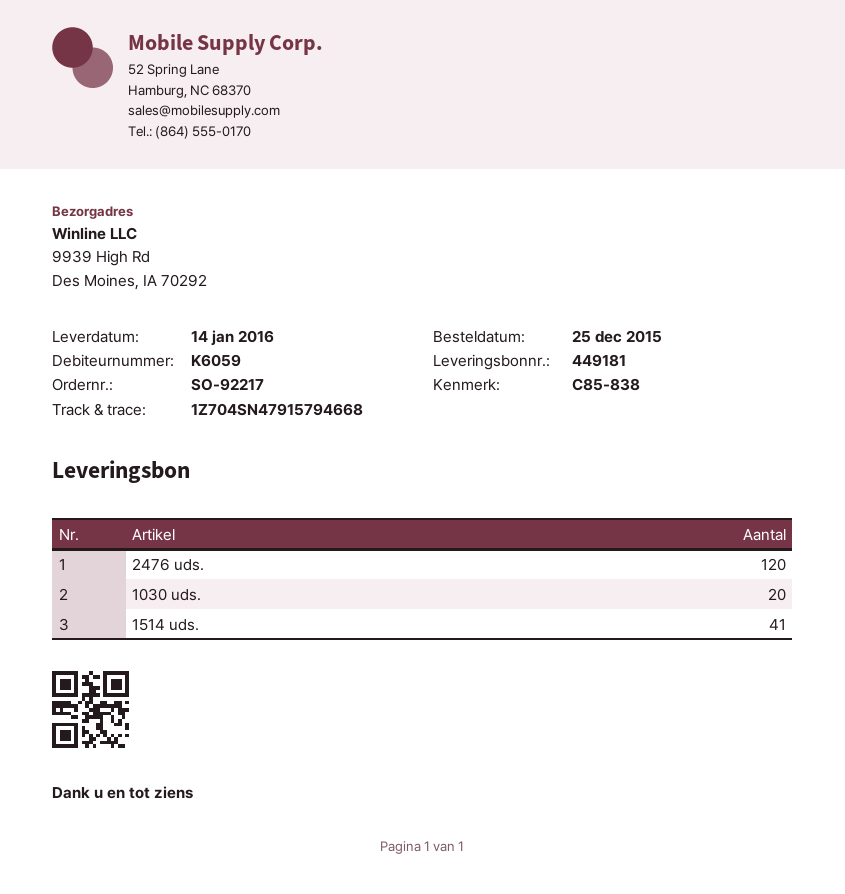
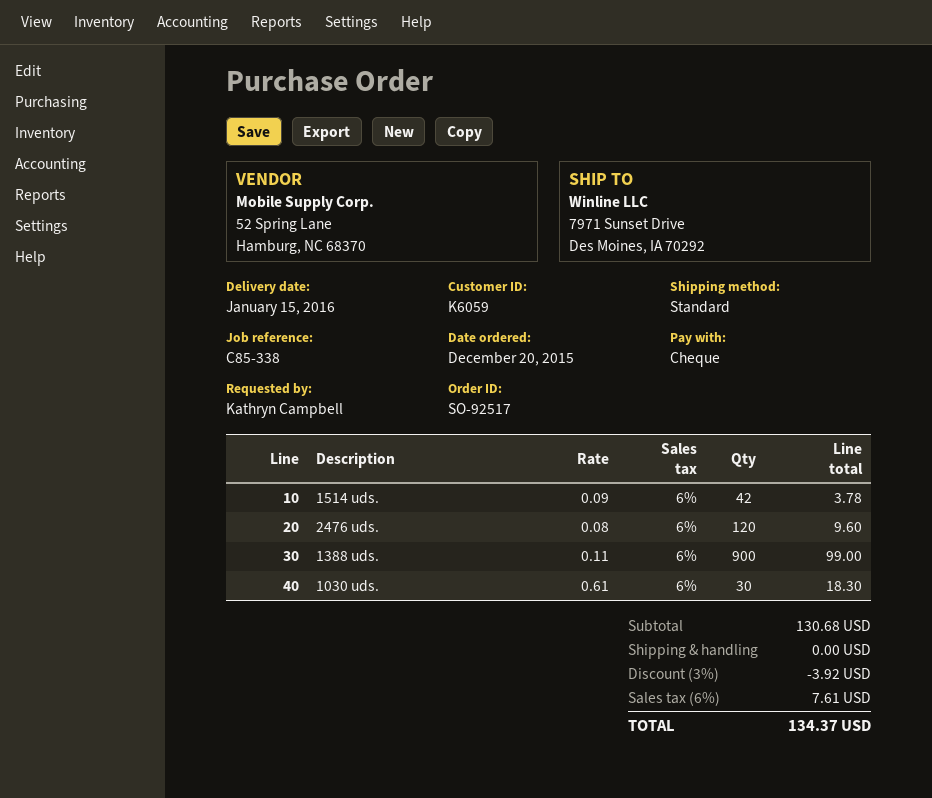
order number: SO-92217 -> SO-92517
order date: 2015-12-25 -> 2015-12-20
delivery date: 2016-01-14 -> 2016-01-15
reference: C85-838 -> C85-338
ship to: 9939 High Rd, Des Moines, IA 70292 -> 7971 Sunset Drive, Des Moines, IA 70292
1030 uds.: 20 -> 30
1514 uds.: 41 -> 42
1388 uds.: none -> 900

